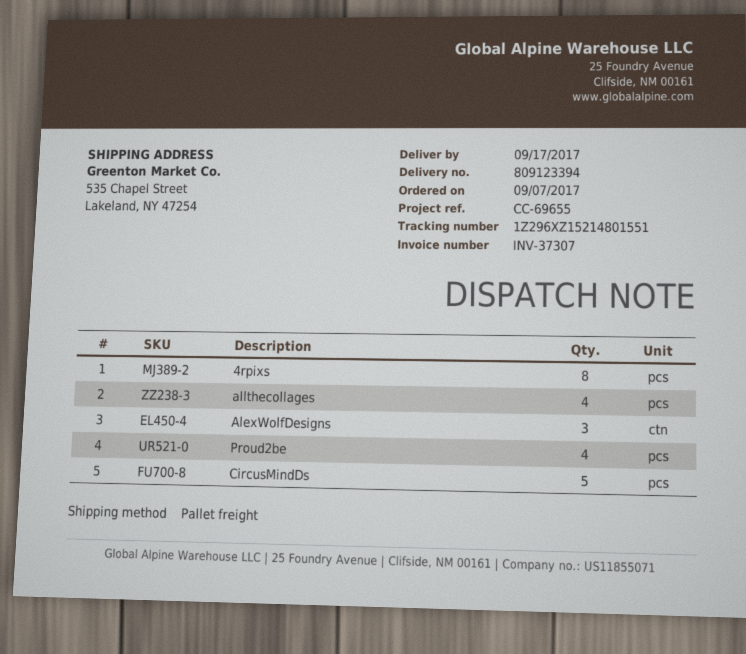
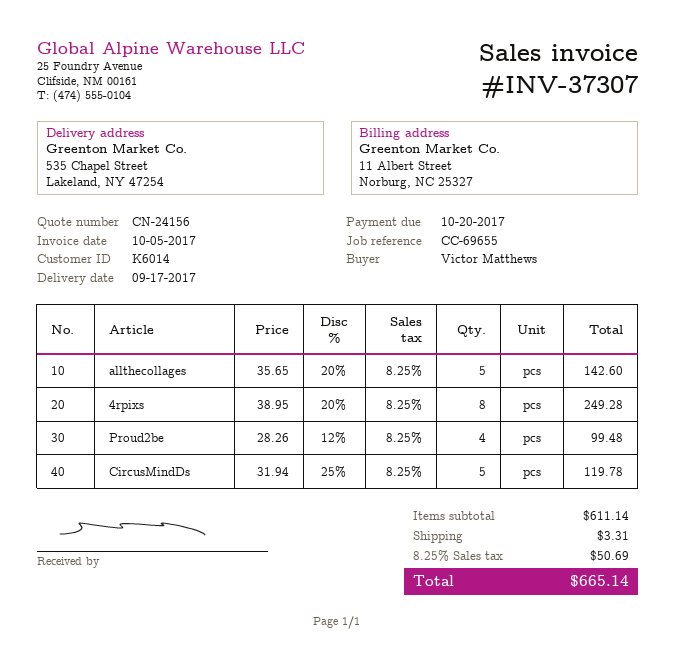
allthecollages: 4 -> 5
AlexWolfDesigns: 3 -> none

